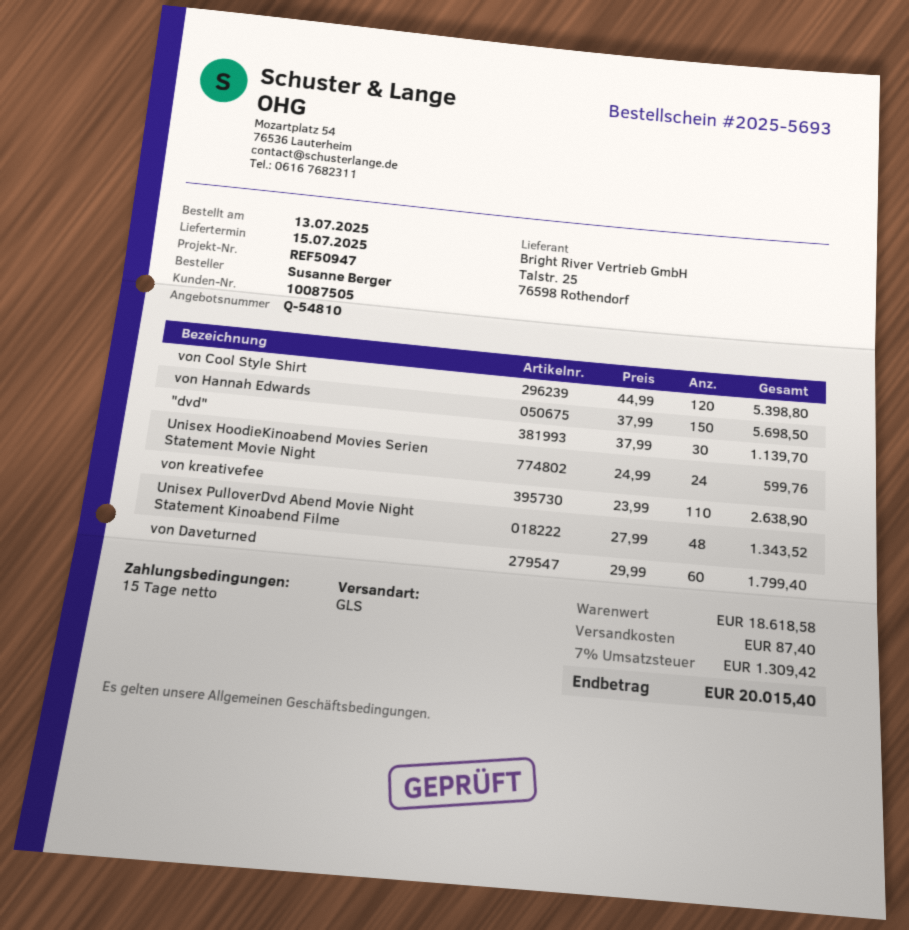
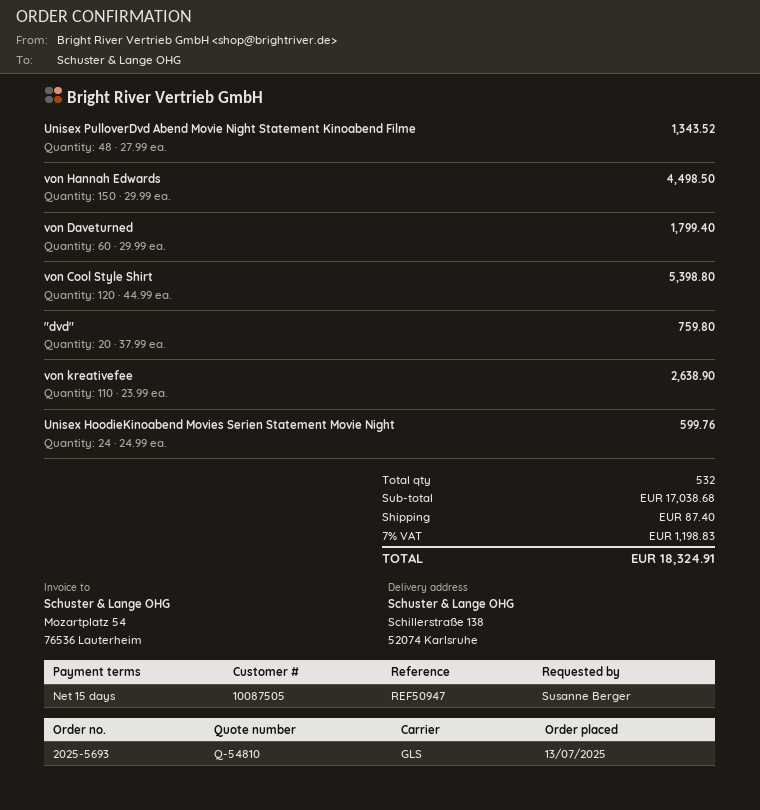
von Hannah Edwards: 150 x 37.99 = 5698.50 -> 150 x 29.99 = 4498.50
"dvd": 30 x 37.99 = 1139.70 -> 20 x 37.99 = 759.80
subtotal: 18618.58 -> 17038.68
tax: 7% = 1309.42 -> 7% = 1198.83
total: 20015.40 -> 18324.91

